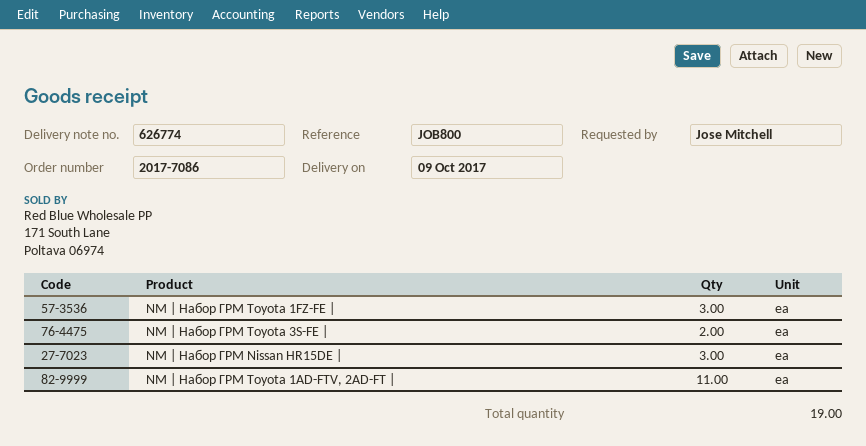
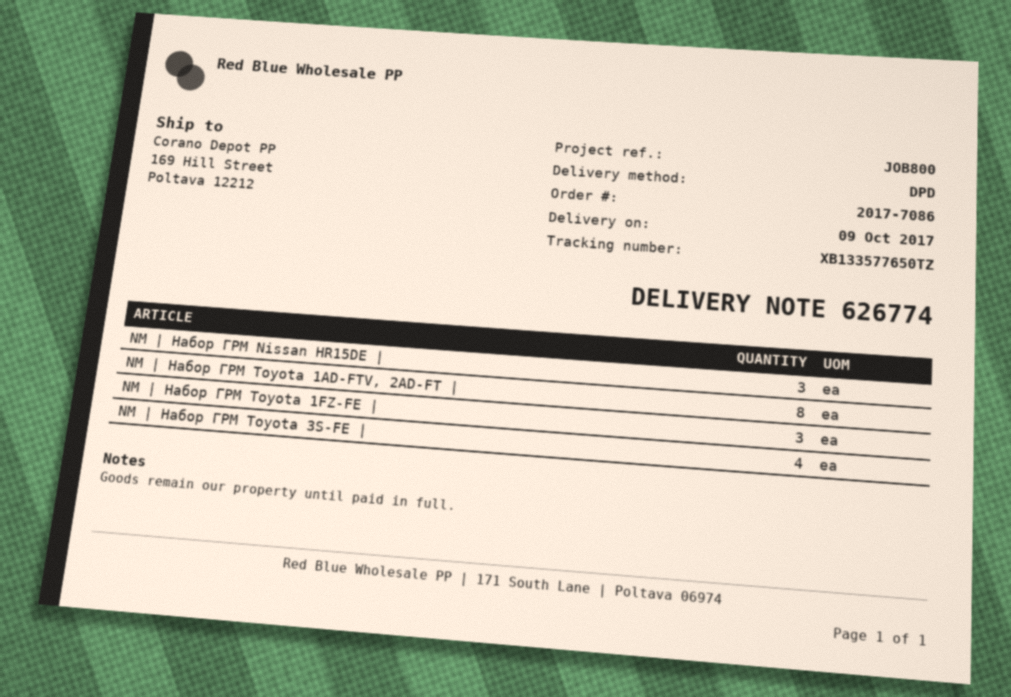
NM | Набор ГРМ Toyota 3S-FE |: 2 -> 4
NM | Набор ГРМ Toyota 1AD-FTV, 2AD-FT |: 11 -> 8

